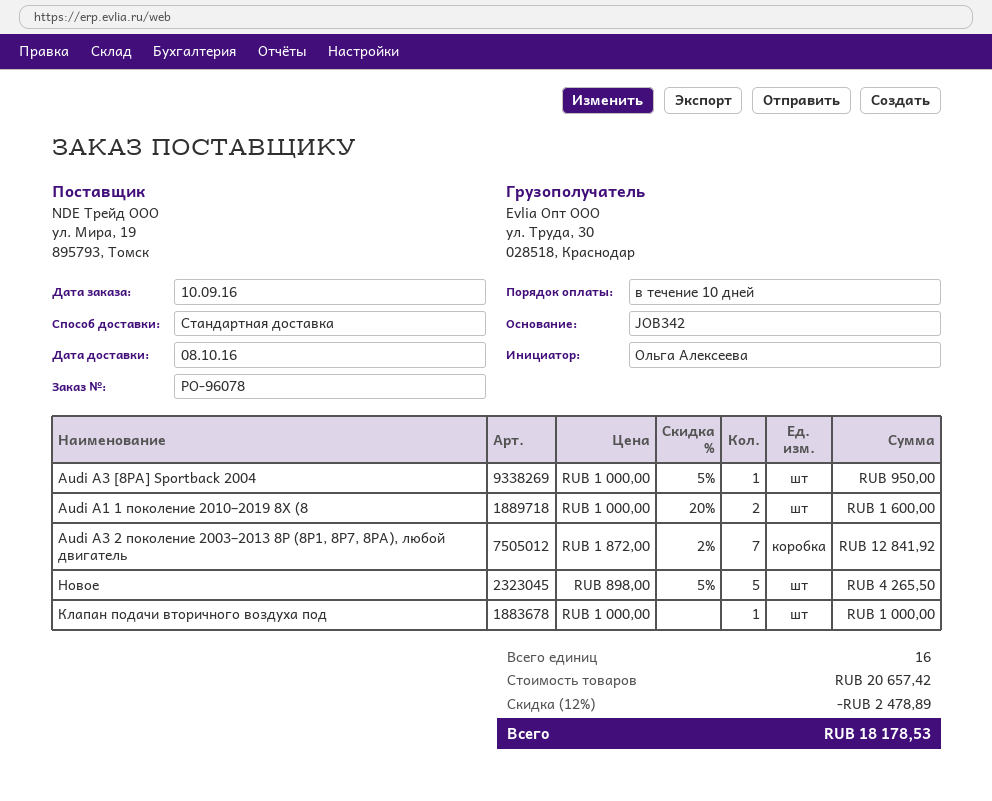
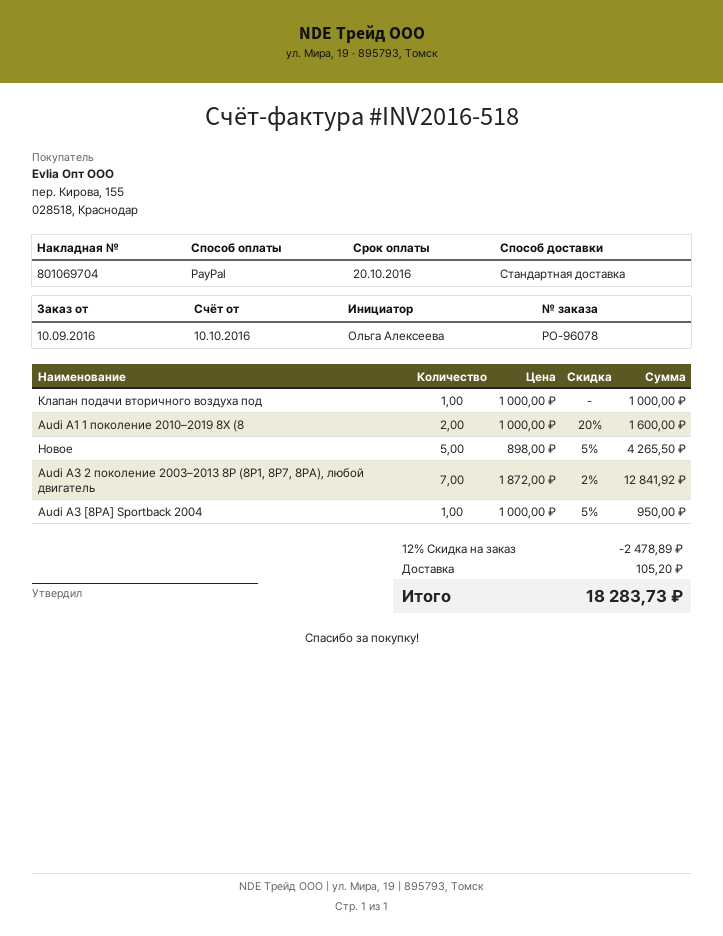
shipping: none -> 105.20
total: 18178.53 -> 18283.73

